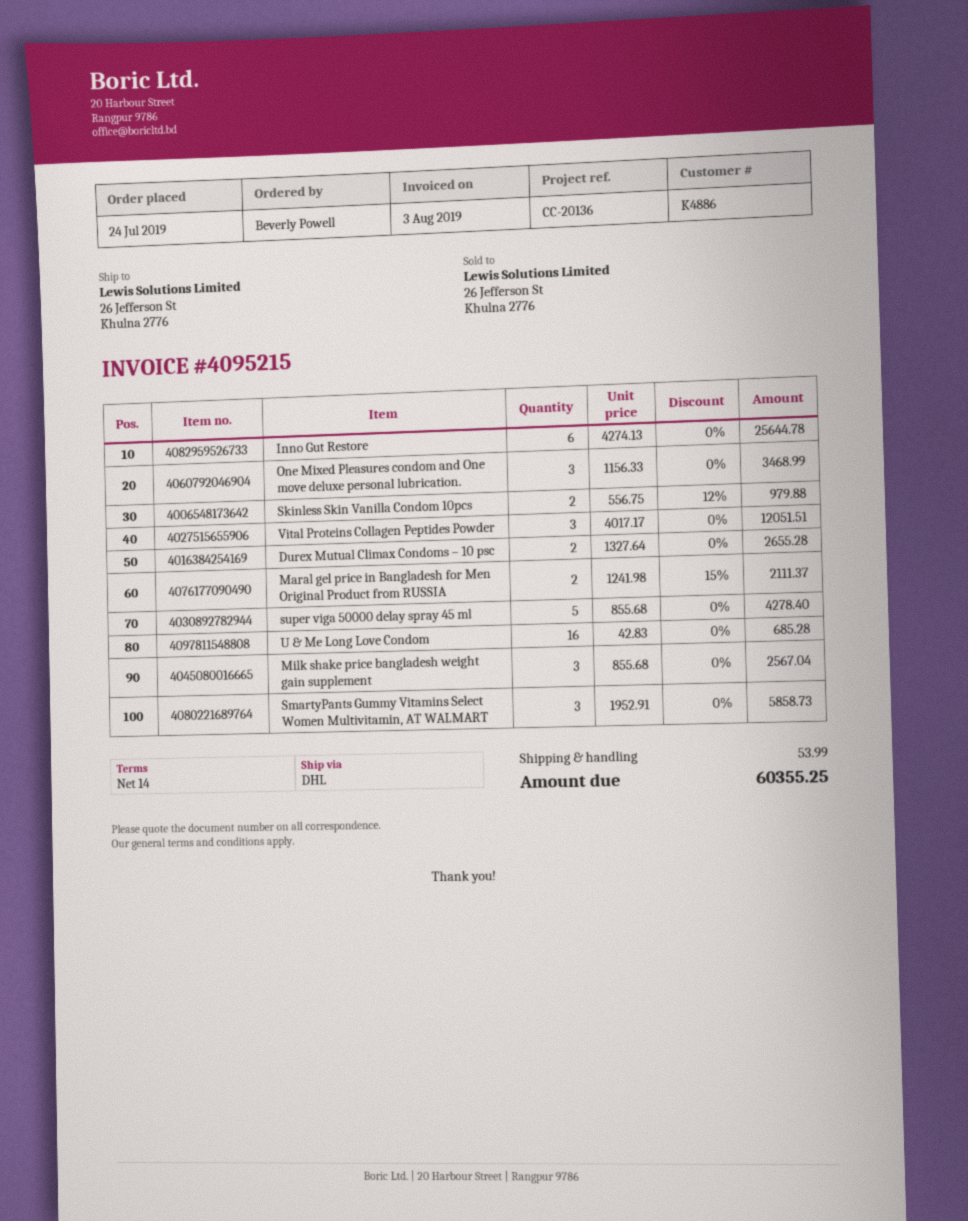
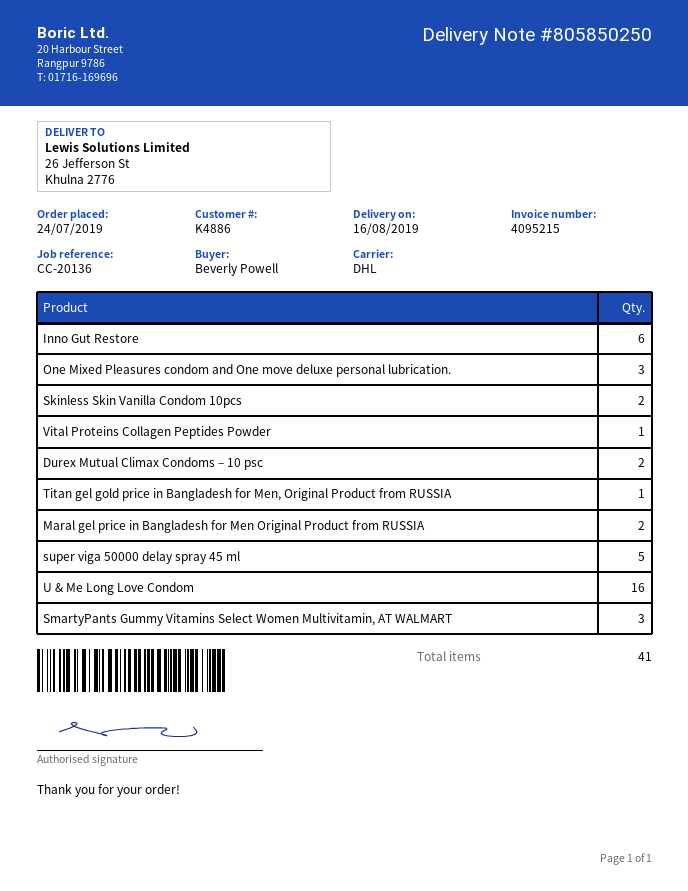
Vital Proteins Collagen Peptides Powder: 3 -> 1
Milk shake price bangladesh weight gain supplement: 3 -> none
Titan gel gold price in Bangladesh for Men, Original Product from RUSSIA: none -> 1

